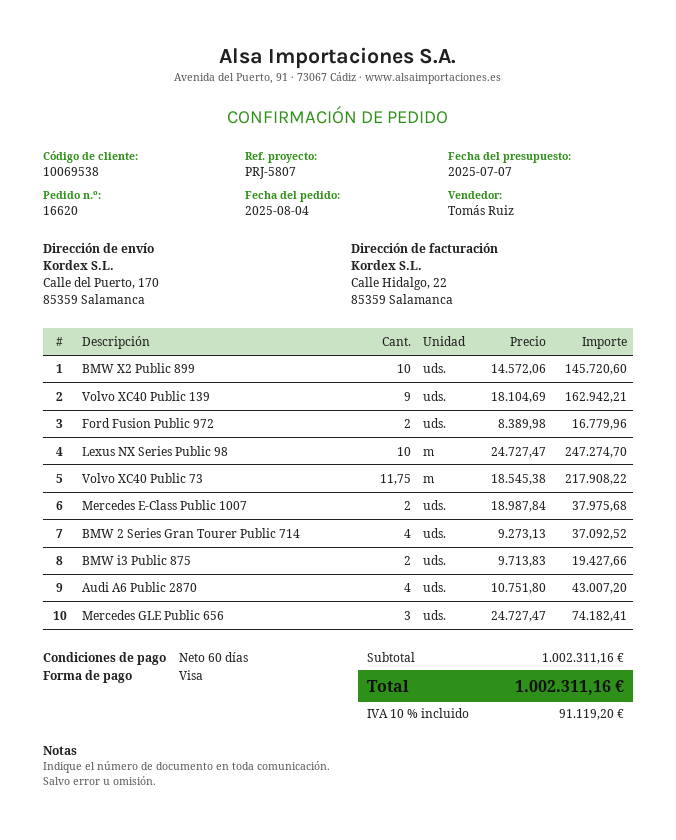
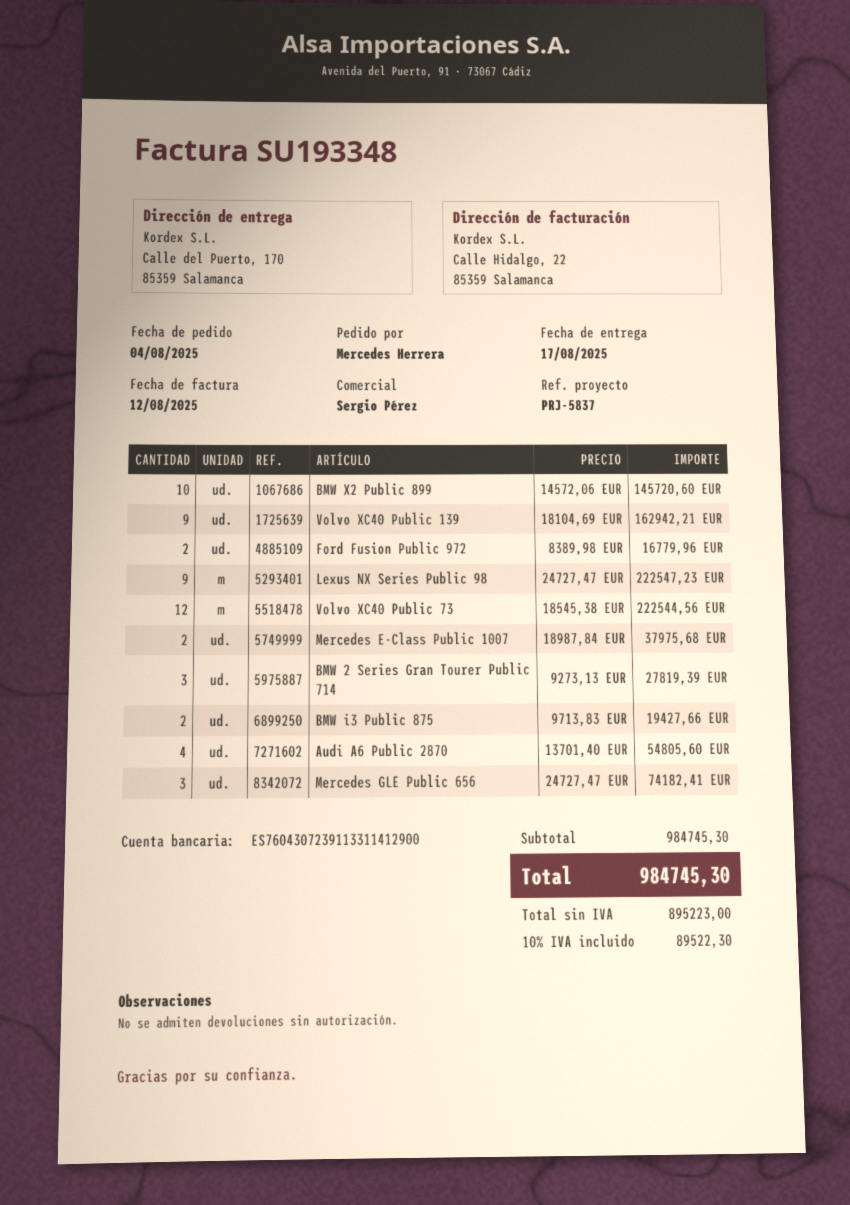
reference: PRJ-5807 -> PRJ-5837
sales rep: Tomás Ruiz -> Sergio Pérez
Lexus NX Series Public 98: 10 x 24727.47 = 247274.70 -> 9 x 24727.47 = 222547.23
Volvo XC40 Public 73: 11.75 x 18545.38 = 217908.22 -> 12 x 18545.38 = 222544.56
BMW 2 Series Gran Tourer Public 714: 4 x 9273.13 = 37092.52 -> 3 x 9273.13 = 27819.39
Audi A6 Public 2870: 4 x 10751.80 = 43007.20 -> 4 x 13701.40 = 54805.60
subtotal: 1002311.16 -> 984745.30
tax: 10% = 91119.20 -> 10% = 89522.30
total: 1002311.16 -> 984745.30

